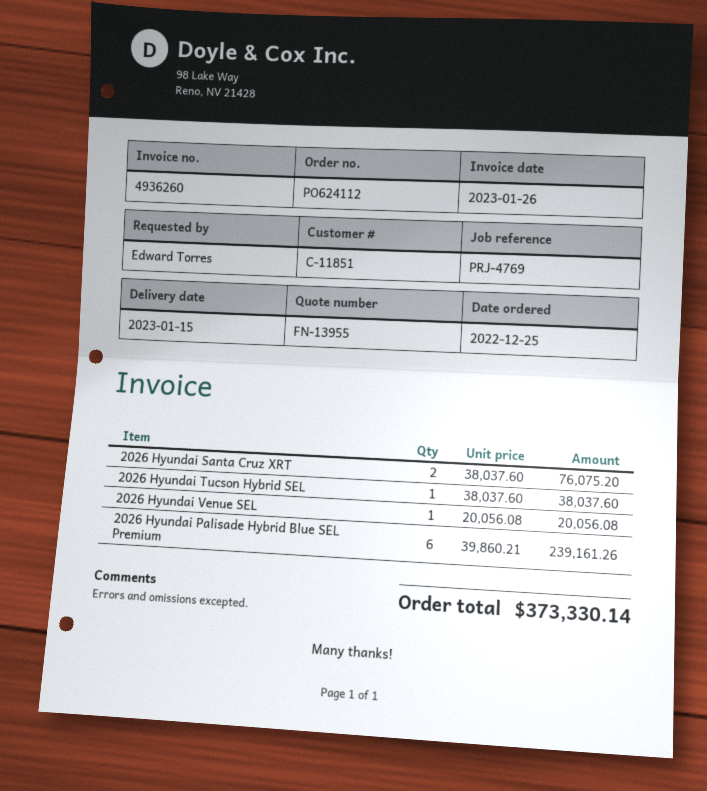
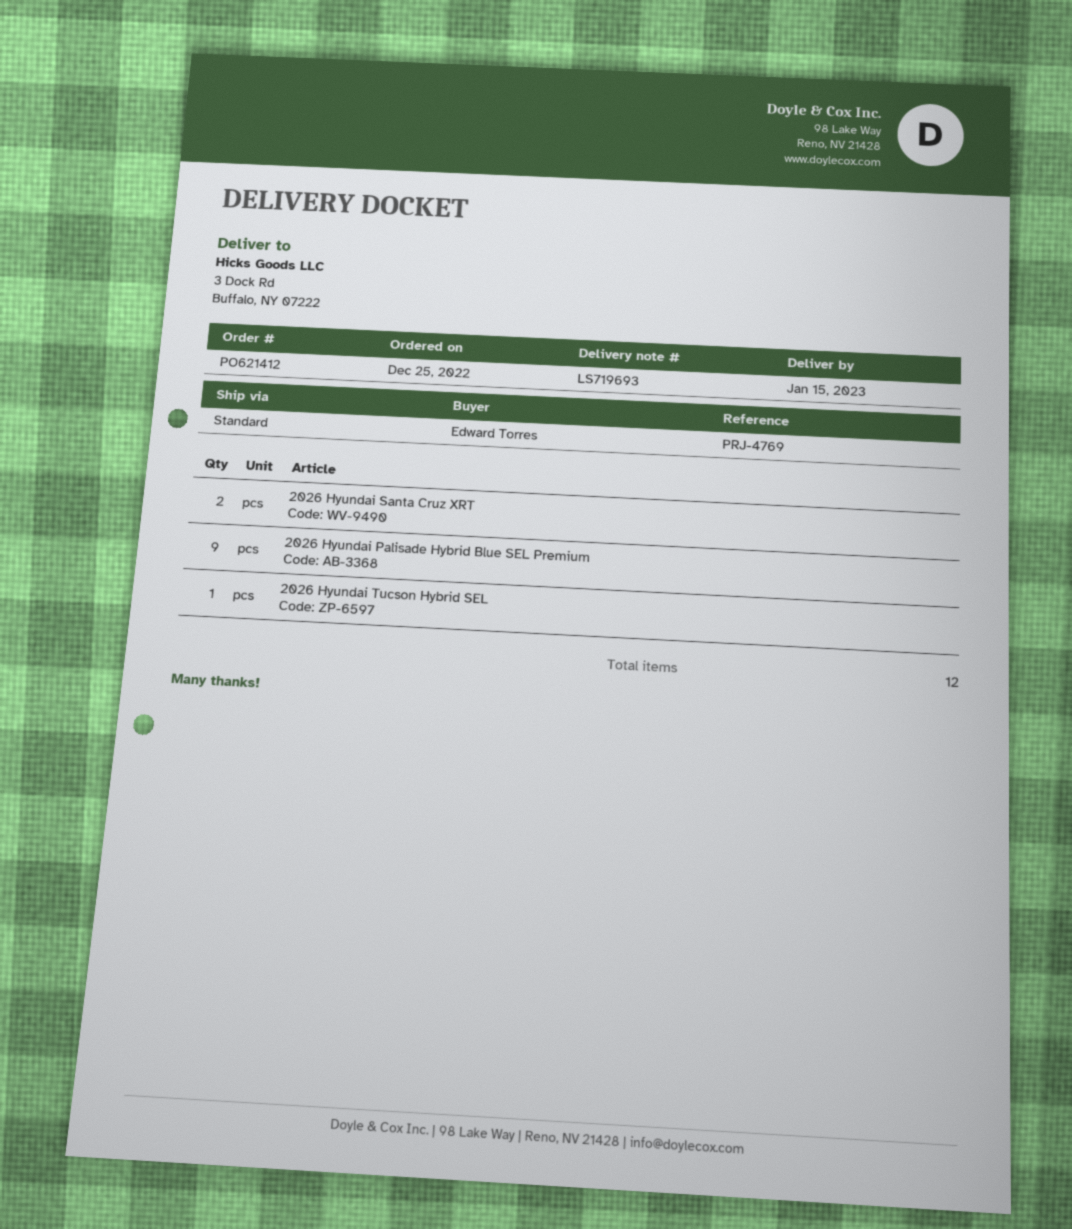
order number: PO624112 -> PO621412
2026 Hyundai Venue SEL: 1 -> none
2026 Hyundai Palisade Hybrid Blue SEL Premium: 6 -> 9

